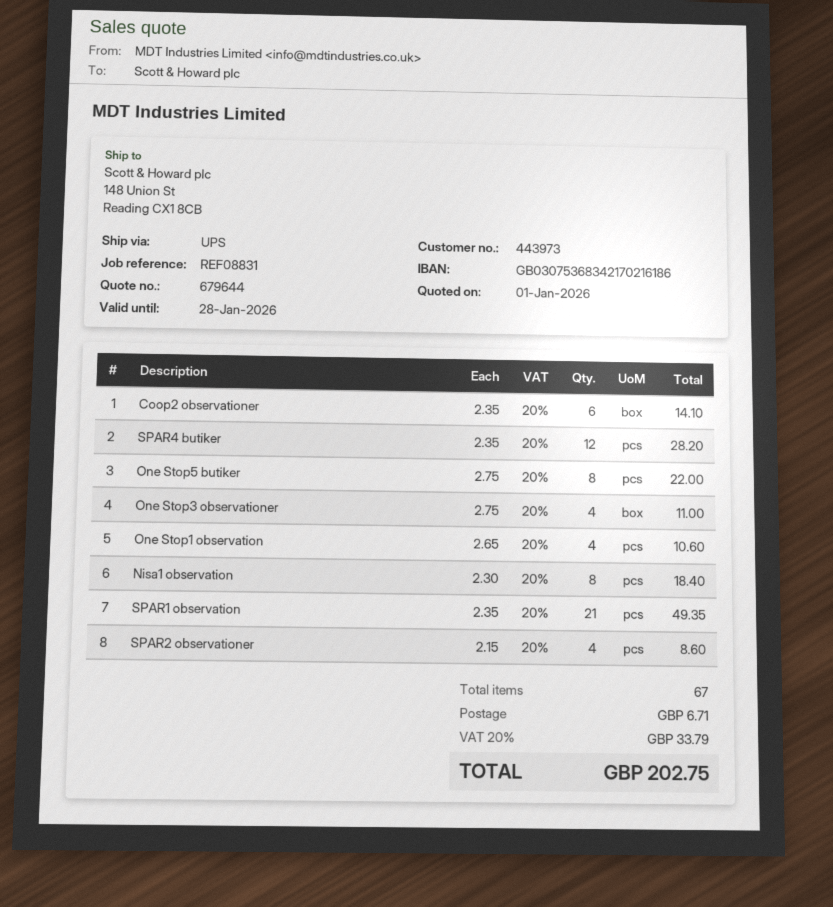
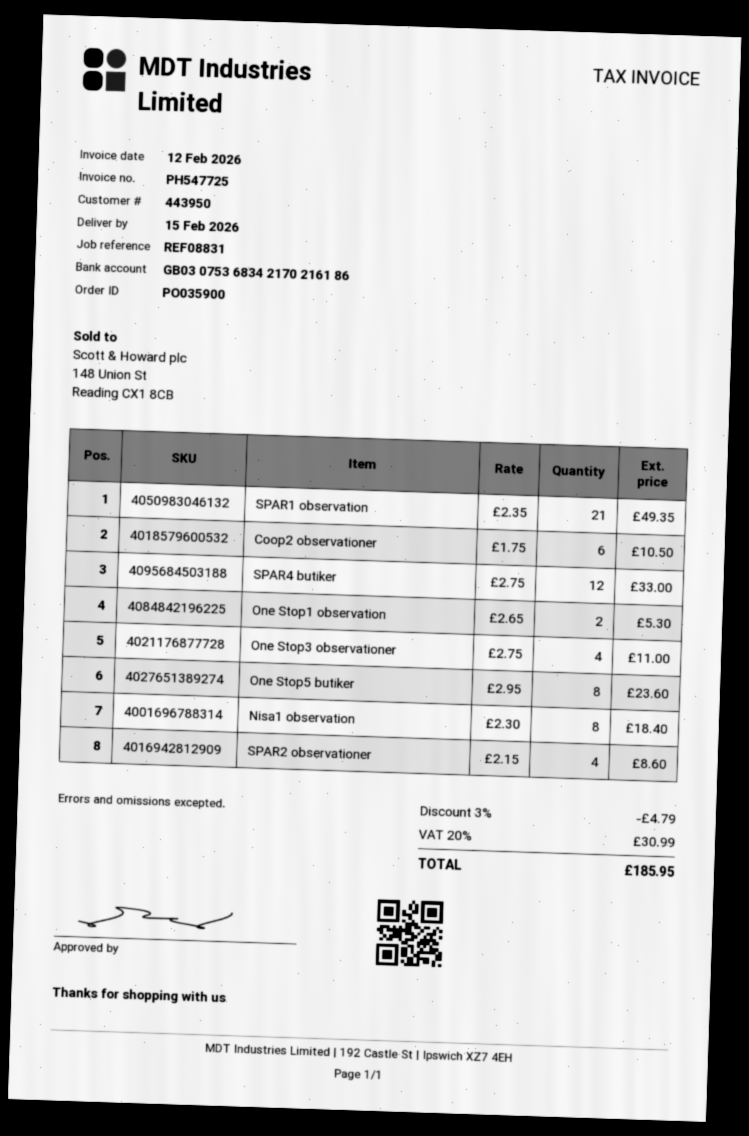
customer number: 443973 -> 443950
Coop2 observationer: 6 x 2.35 = 14.10 -> 6 x 1.75 = 10.50
SPAR4 butiker: 12 x 2.35 = 28.20 -> 12 x 2.75 = 33.00
One Stop5 butiker: 8 x 2.75 = 22.00 -> 8 x 2.95 = 23.60
One Stop1 observation: 4 x 2.65 = 10.60 -> 2 x 2.65 = 5.30
discount: none -> 3% = 4.79
shipping: 6.71 -> none
tax: 20% = 33.79 -> 20% = 30.99
total: 202.75 -> 185.95

